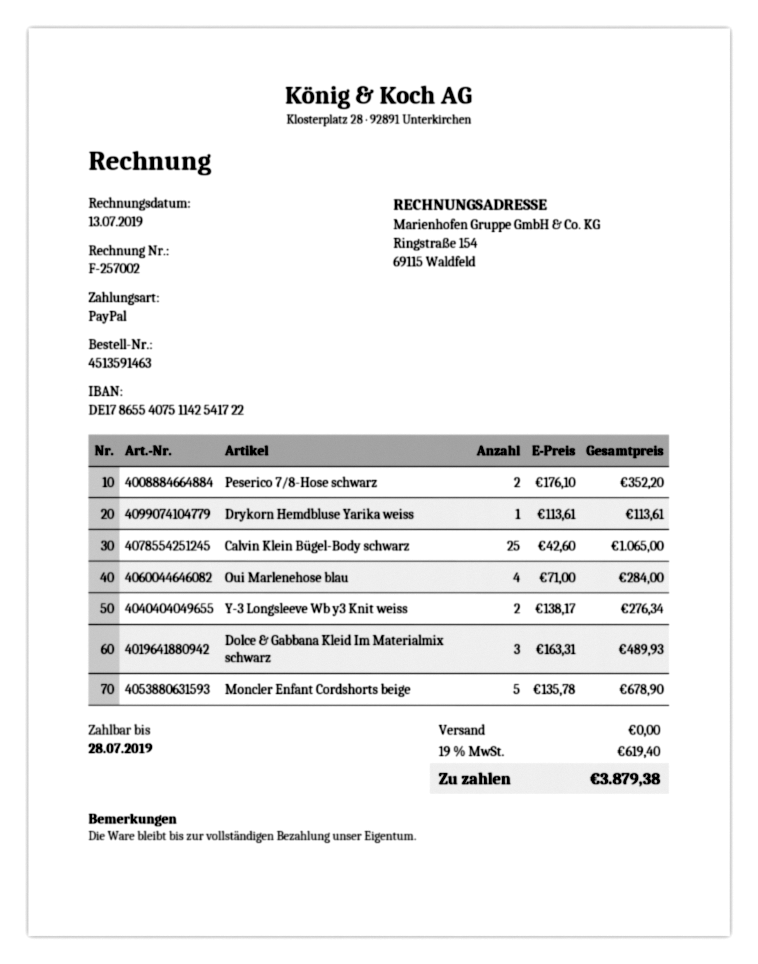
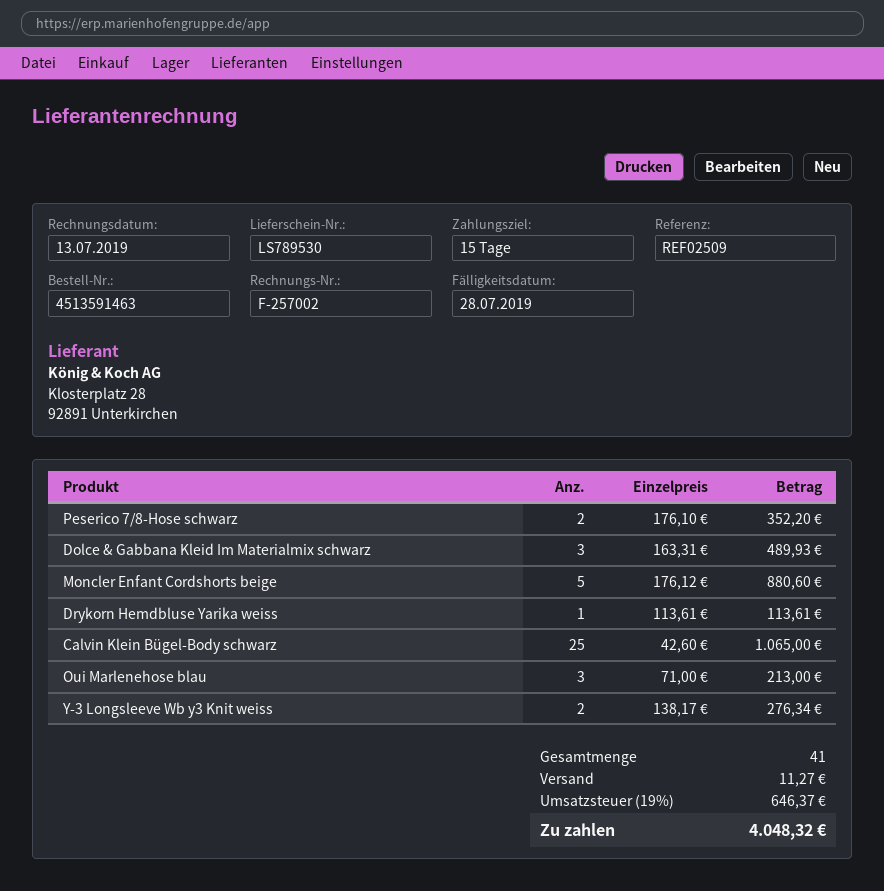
Oui Marlenehose blau: 4 x 71.00 = 284.00 -> 3 x 71.00 = 213.00
Moncler Enfant Cordshorts beige: 5 x 135.78 = 678.90 -> 5 x 176.12 = 880.60
shipping: 0.00 -> 11.27
tax: 19% = 619.40 -> 19% = 646.37
total: 3879.38 -> 4048.32

